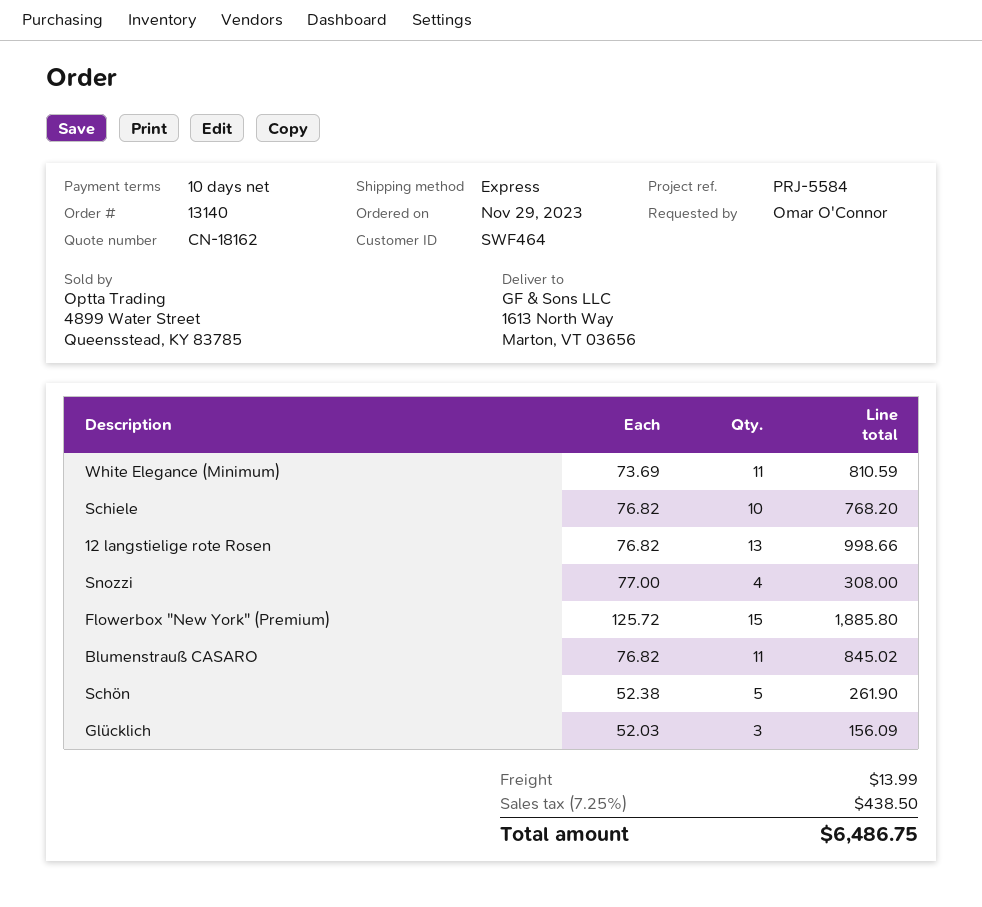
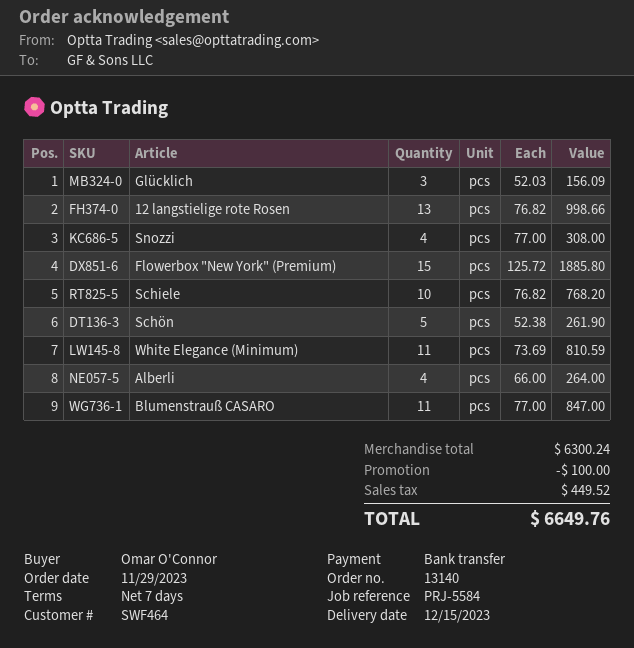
payment terms: 10 days -> 7 days
Blumenstrauß CASARO: 11 x 76.82 = 845.02 -> 11 x 77.00 = 847.00
Alberli: none -> 4 x 66.00 = 264.00
discount: none -> 100.00
shipping: 13.99 -> none
tax: 438.50 -> 449.52
total: 6486.75 -> 6649.76

